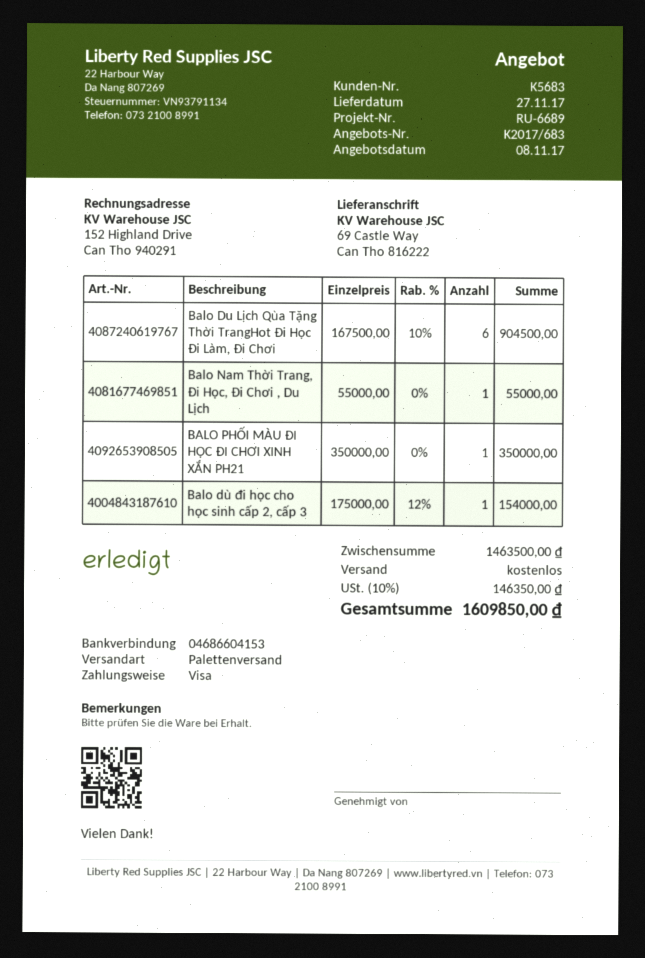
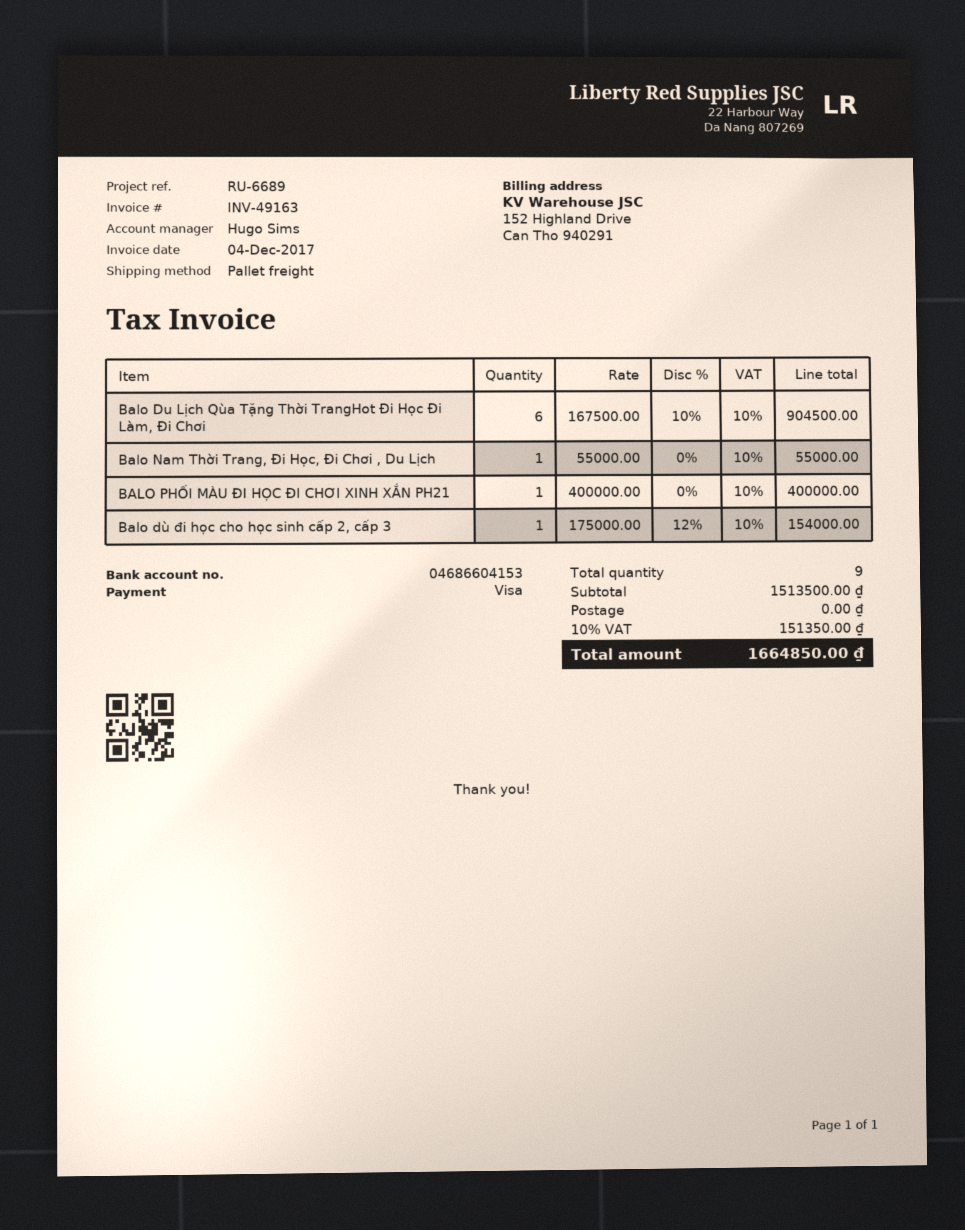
BALO PHỐI MÀU ĐI HỌC ĐI CHƠI XINH XẮN PH21: 1 x 350000.00 = 350000.00 -> 1 x 400000.00 = 400000.00
subtotal: 1463500.00 -> 1513500.00
tax: 10% = 146350.00 -> 10% = 151350.00
total: 1609850.00 -> 1664850.00

